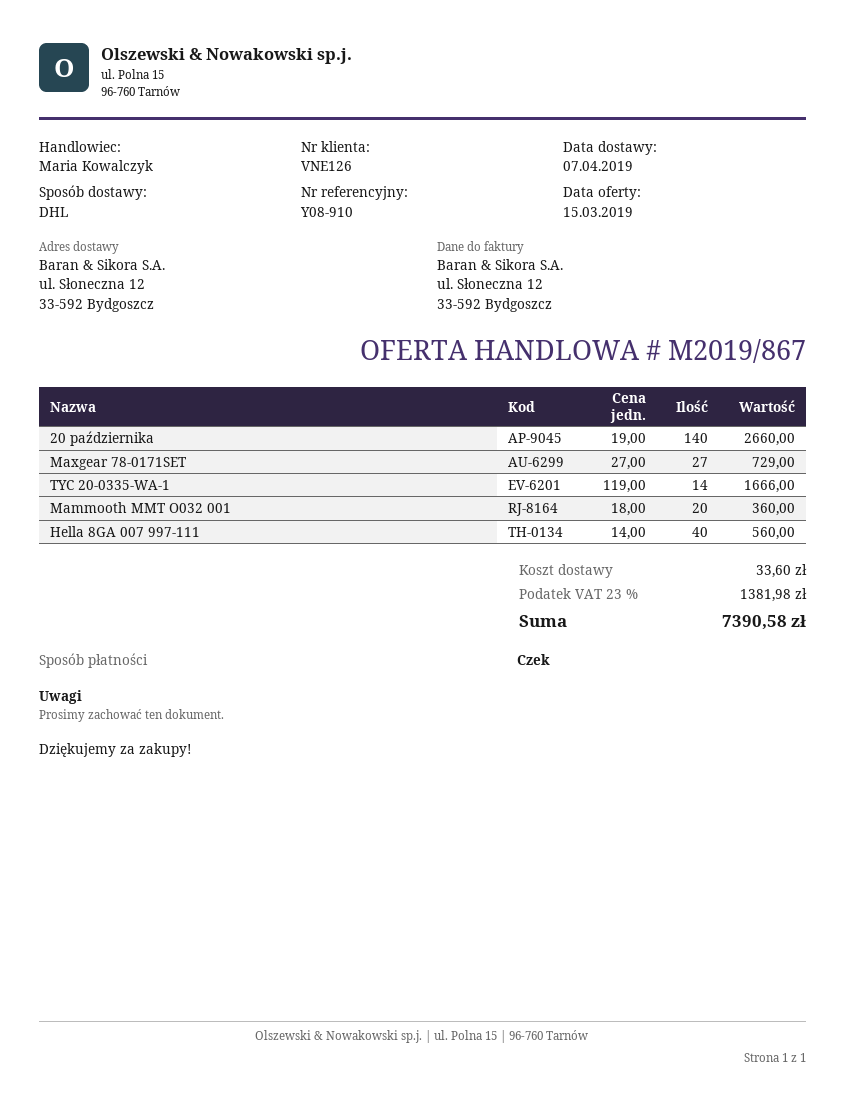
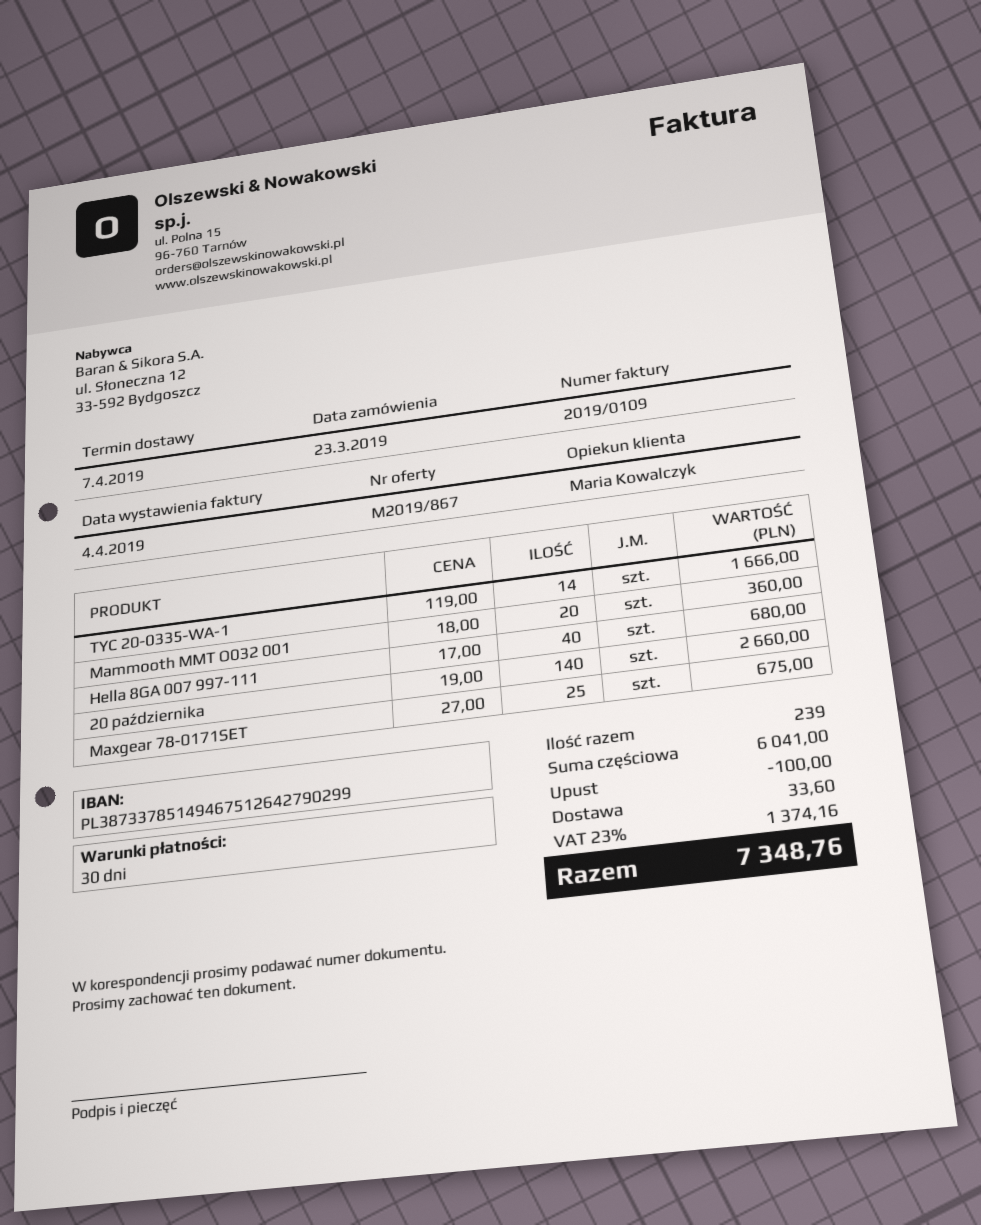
Maxgear 78-0171SET: 27 x 27.00 = 729.00 -> 25 x 27.00 = 675.00
Hella 8GA 007 997-111: 40 x 14.00 = 560.00 -> 40 x 17.00 = 680.00
discount: none -> 100.00
tax: 23% = 1381.98 -> 23% = 1374.16
total: 7390.58 -> 7348.76

